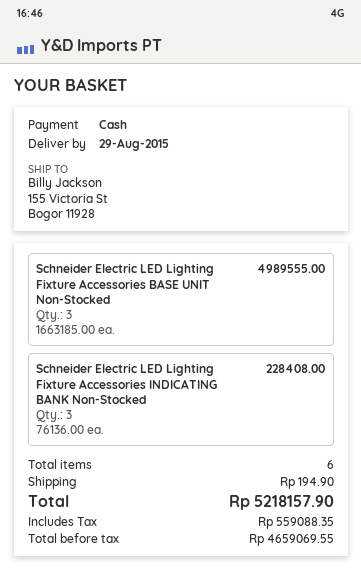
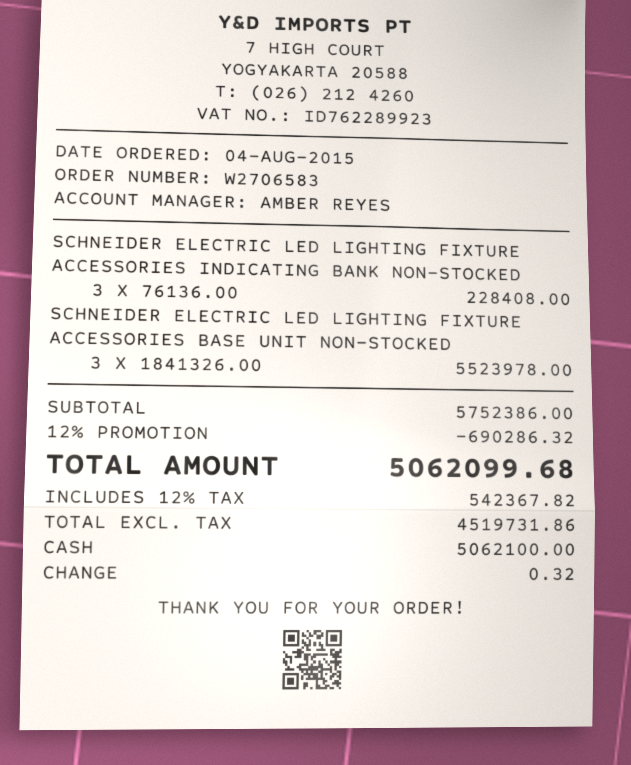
Schneider Electric LED Lighting Fixture Accessories BASE UNIT Non-Stocked: 3 x 1663185.00 = 4989555.00 -> 3 x 1841326.00 = 5523978.00
discount: none -> 12% = 690286.32
shipping: 194.90 -> none
net: 4659069.55 -> 4519731.86
tax: 559088.35 -> 542367.82
total: 5218157.90 -> 5062099.68

